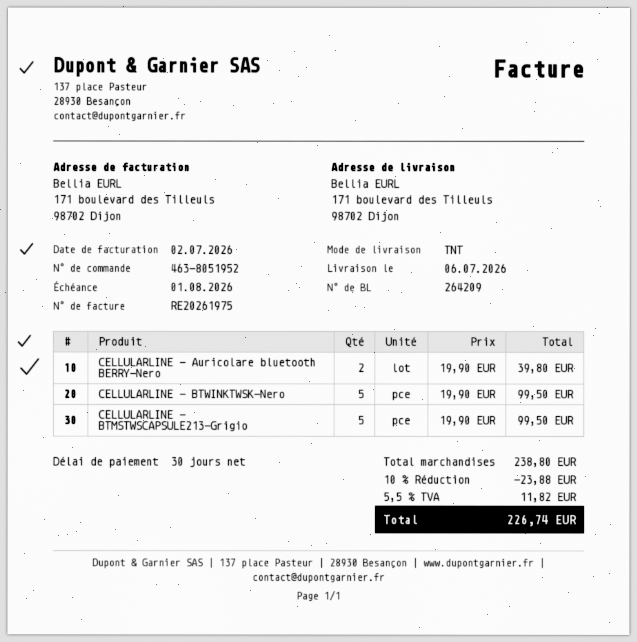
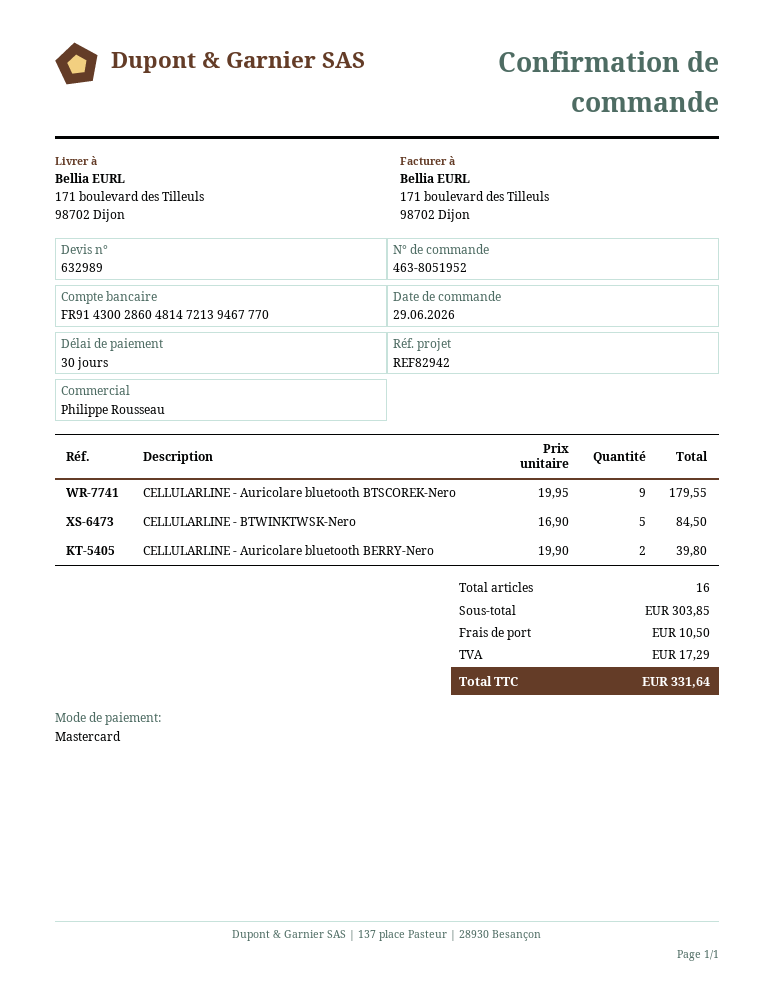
CELLULARLINE - BTWINKTWSK-Nero: 5 x 19.90 = 99.50 -> 5 x 16.90 = 84.50
CELLULARLINE - BTMSTWSCAPSULE213-Grigio: 5 x 19.90 = 99.50 -> none
CELLULARLINE - Auricolare bluetooth BTSCOREK-Nero: none -> 9 x 19.95 = 179.55
subtotal: 238.80 -> 303.85
discount: 10% = 23.88 -> none
shipping: none -> 10.50
tax: 11.82 -> 17.29
total: 226.74 -> 331.64

